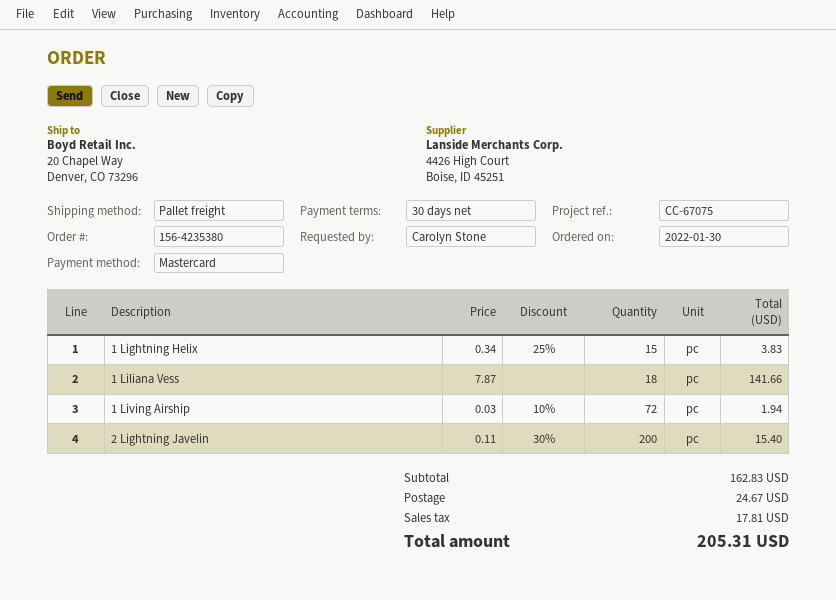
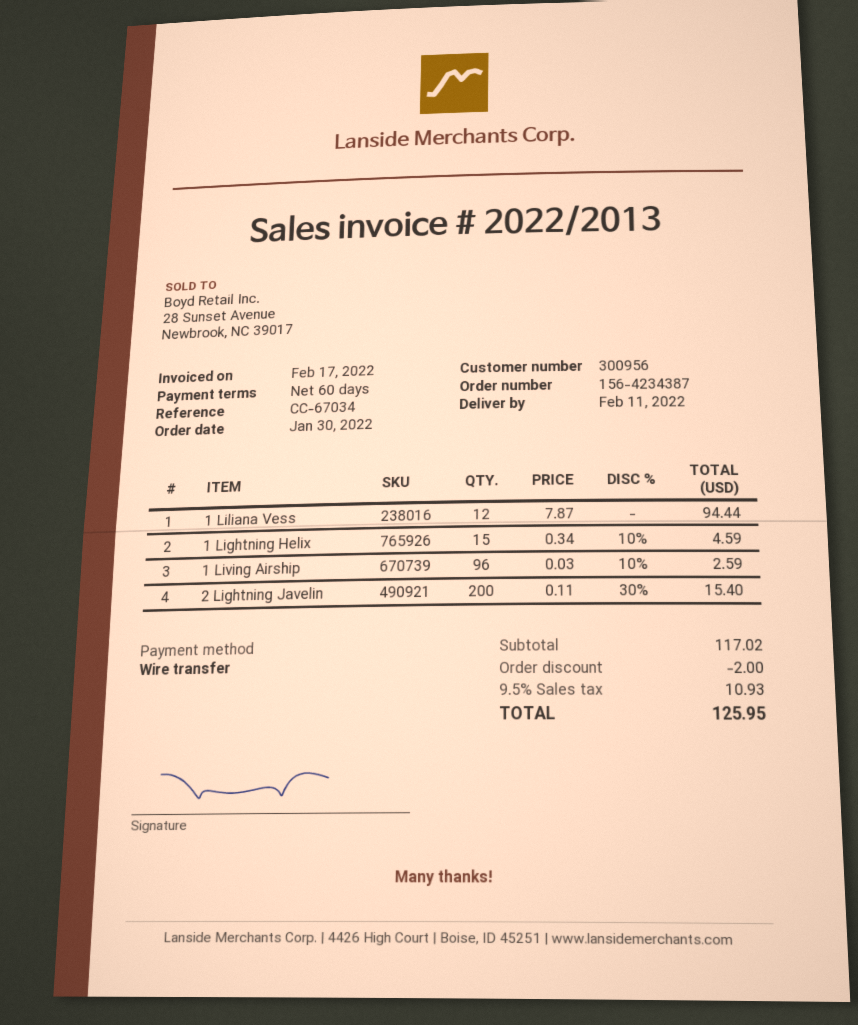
order number: 156-4235380 -> 156-4234387
payment terms: 30 days -> 60 days
reference: CC-67075 -> CC-67034
payment method: Mastercard -> bank transfer
1 Lightning Helix: 15 x 0.34 - 25% = 3.83 -> 15 x 0.34 - 10% = 4.59
1 Liliana Vess: 18 x 7.87 = 141.66 -> 12 x 7.87 = 94.44
1 Living Airship: 72 x 0.03 - 10% = 1.94 -> 96 x 0.03 - 10% = 2.59
subtotal: 162.83 -> 117.02
discount: none -> 2.00
shipping: 24.67 -> none
tax: 17.81 -> 10.93
total: 205.31 -> 125.95

